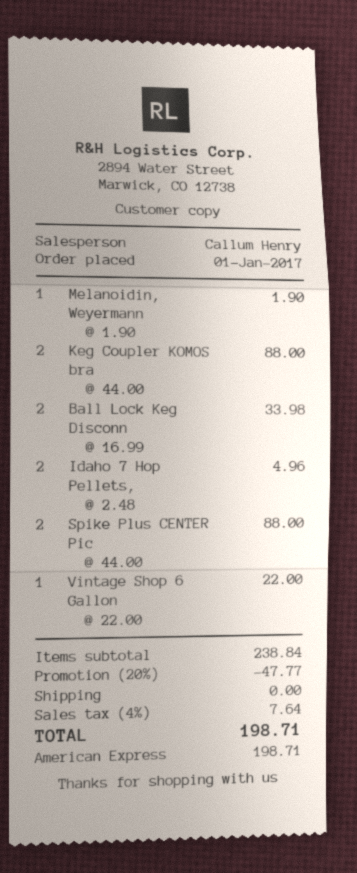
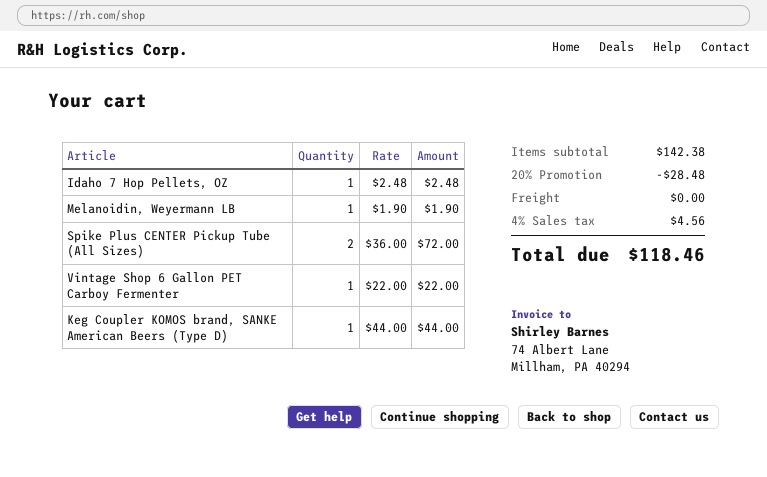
Keg Coupler KOMOS bra: 2 x 44.00 = 88.00 -> 1 x 44.00 = 44.00
Ball Lock Keg Disconn: 2 x 16.99 = 33.98 -> none
Idaho 7 Hop Pellets,: 2 x 2.48 = 4.96 -> 1 x 2.48 = 2.48
Spike Plus CENTER Pic: 2 x 44.00 = 88.00 -> 2 x 36.00 = 72.00
subtotal: 238.84 -> 142.38
discount: 20% = 47.77 -> 20% = 28.48
tax: 4% = 7.64 -> 4% = 4.56
total: 198.71 -> 118.46

